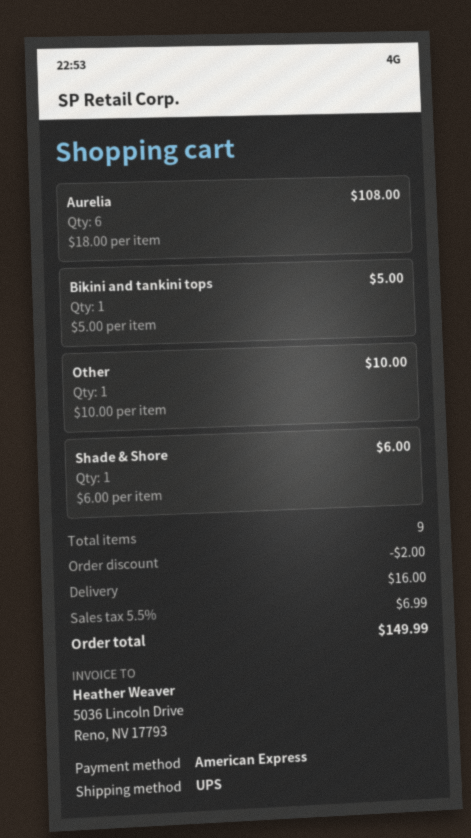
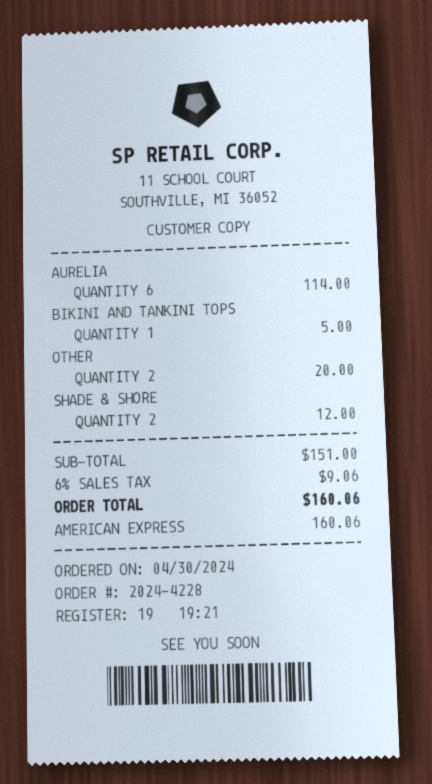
Aurelia: 6 for 108.00 -> 6 for 114.00
Other: 1 for 10.00 -> 2 for 20.00
Shade & Shore: 1 for 6.00 -> 2 for 12.00
discount: 2.00 -> none
shipping: 16.00 -> none
tax: 5.5% = 6.99 -> 6% = 9.06
total: 149.99 -> 160.06

